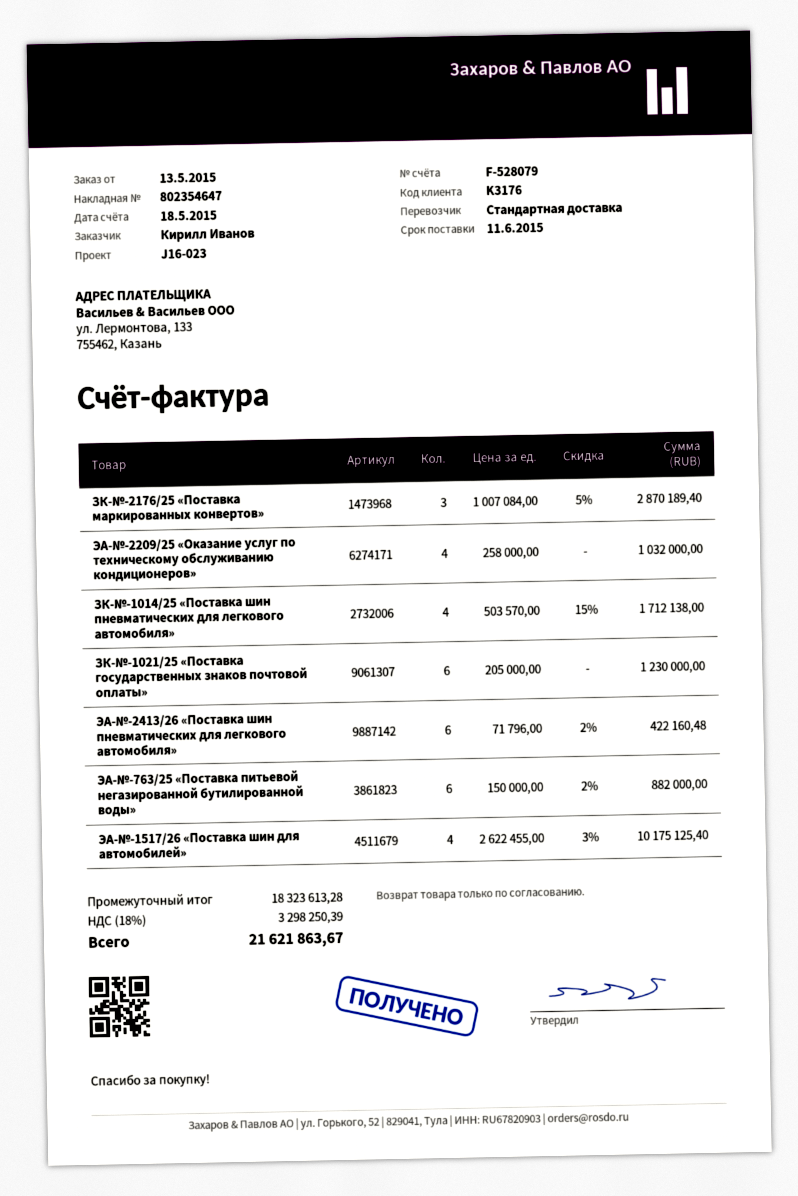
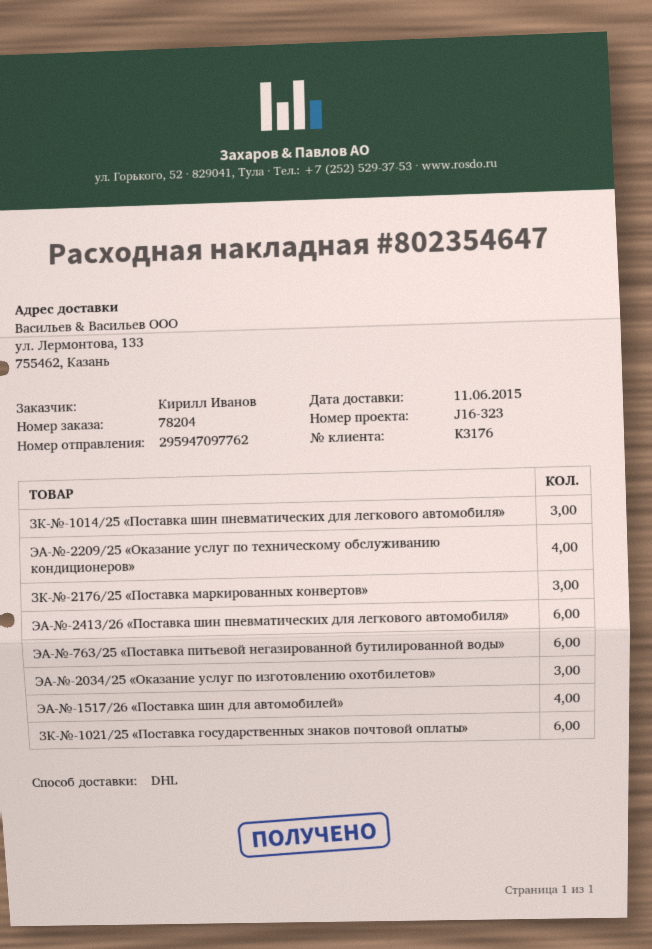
reference: J16-023 -> J16-323
shipping method: standard -> DHL
ЗК-№-1014/25 «Поставка шин пневматических для легкового автомобиля»: 4 -> 3
ЭА-№-2034/25 «Оказание услуг по изготовлению охотбилетов»: none -> 3

